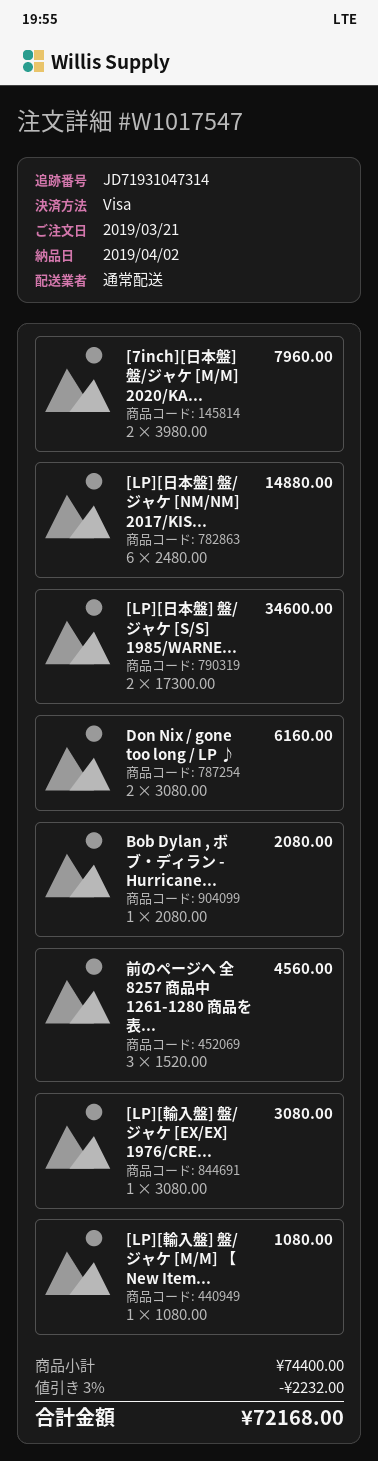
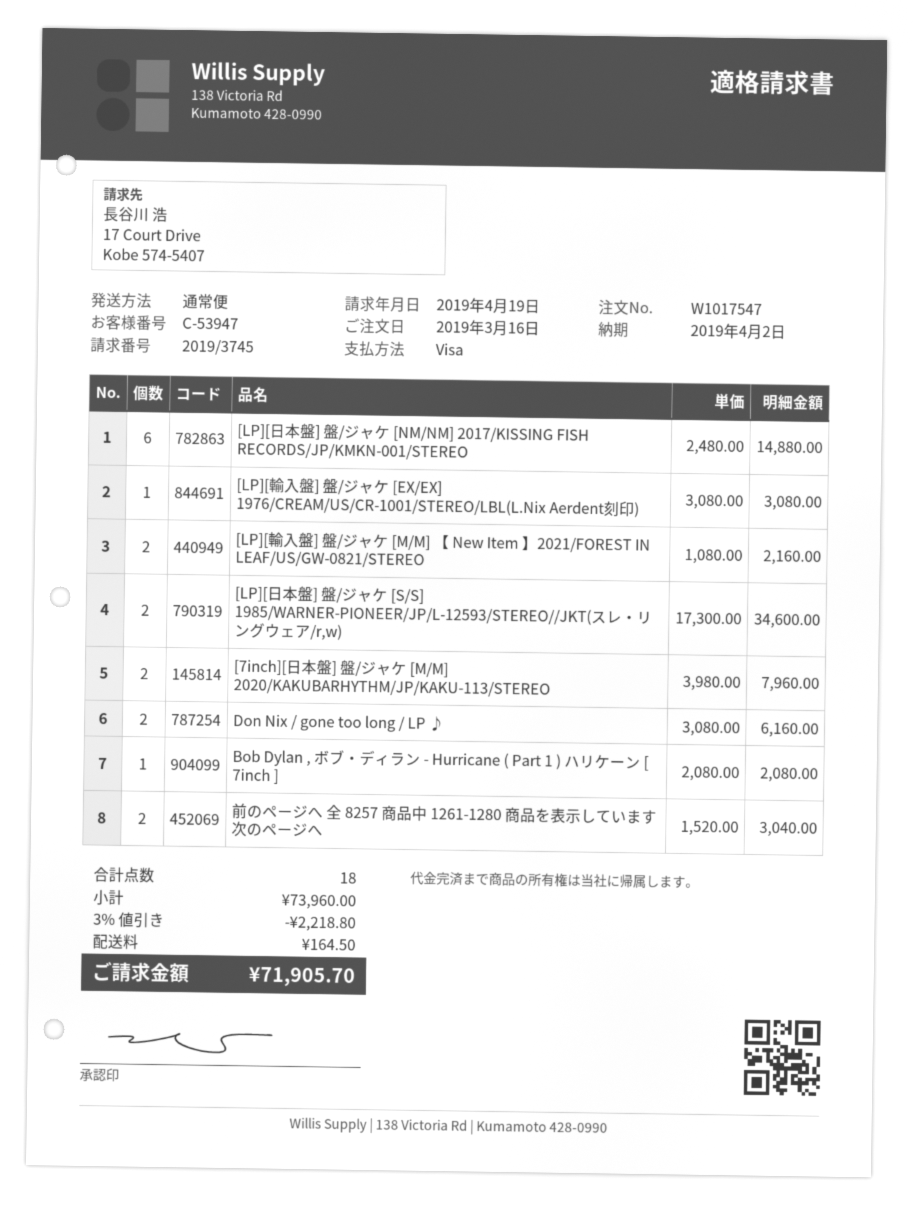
order date: 2019-03-21 -> 2019-03-16
前のページへ 全 8257 商品中 1261-1280 商品を表...: 3 x 1520.00 = 4560.00 -> 2 x 1520.00 = 3040.00
[LP][輸入盤] 盤/ジャケ [M/M] 【 New Item...: 1 x 1080.00 = 1080.00 -> 2 x 1080.00 = 2160.00
subtotal: 74400.00 -> 73960.00
discount: 3% = 2232.00 -> 3% = 2218.80
shipping: none -> 164.50
total: 72168.00 -> 71905.70

